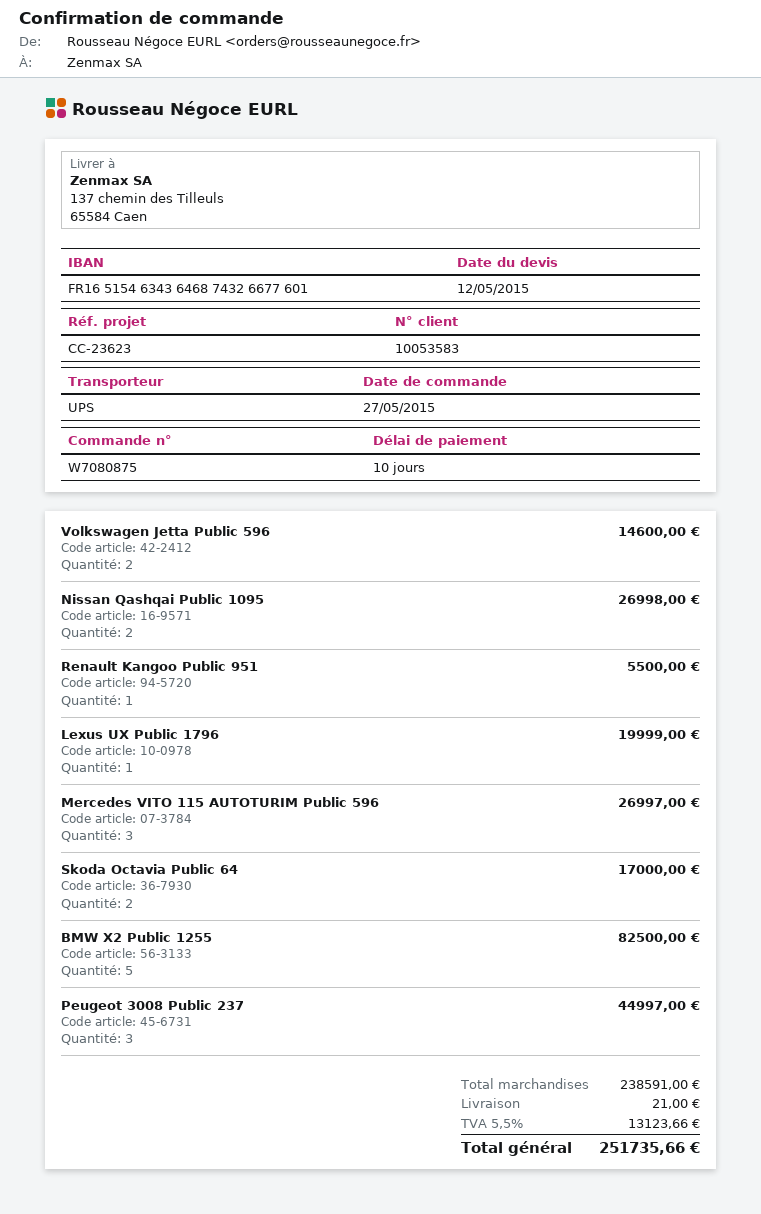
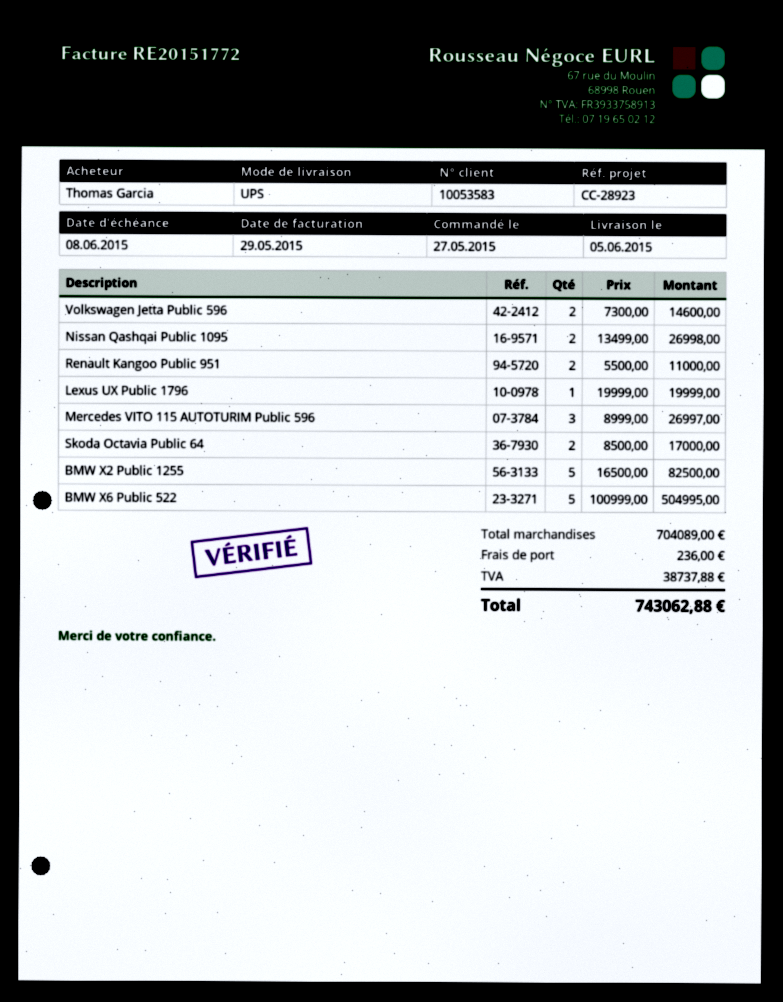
reference: CC-23623 -> CC-28923
Renault Kangoo Public 951: 1 for 5500.00 -> 2 for 11000.00
Peugeot 3008 Public 237: 3 for 44997.00 -> none
BMW X6 Public 522: none -> 5 for 504995.00
subtotal: 238591.00 -> 704089.00
shipping: 21.00 -> 236.00
tax: 13123.66 -> 38737.88
total: 251735.66 -> 743062.88

